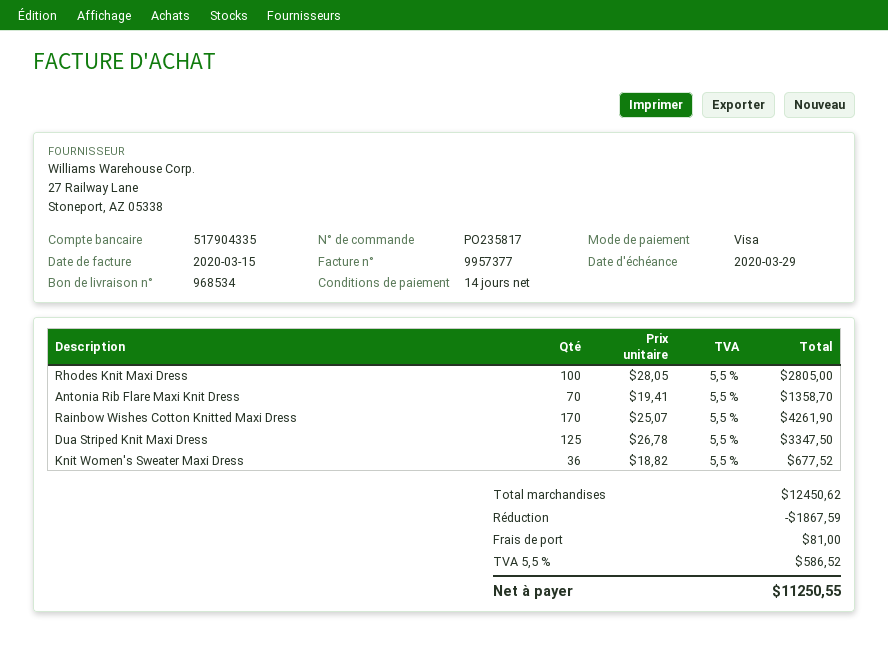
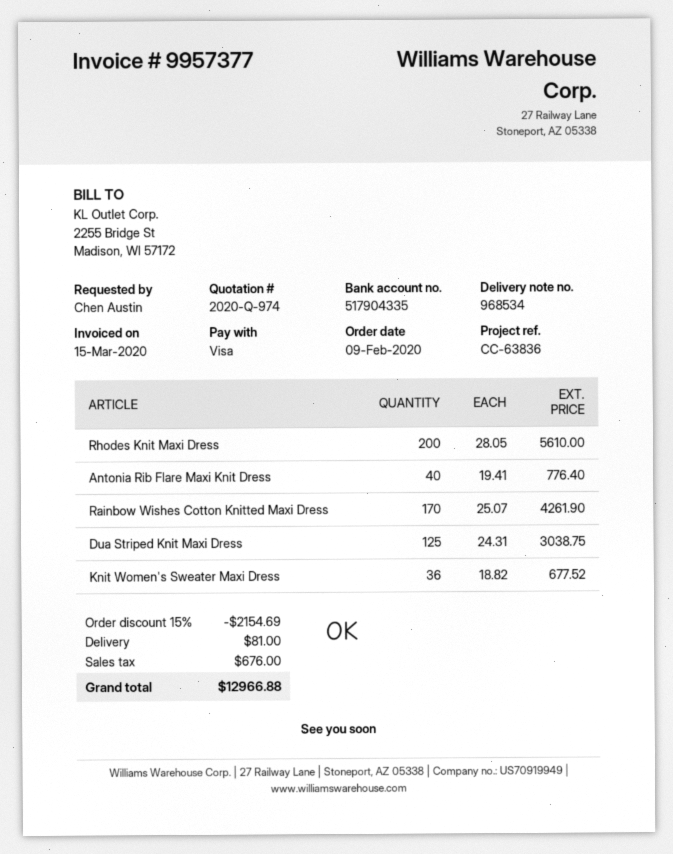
Rhodes Knit Maxi Dress: 100 x 28.05 = 2805.00 -> 200 x 28.05 = 5610.00
Antonia Rib Flare Maxi Knit Dress: 70 x 19.41 = 1358.70 -> 40 x 19.41 = 776.40
Dua Striped Knit Maxi Dress: 125 x 26.78 = 3347.50 -> 125 x 24.31 = 3038.75
discount: 1867.59 -> 2154.69
tax: 586.52 -> 676.00
total: 11250.55 -> 12966.88

